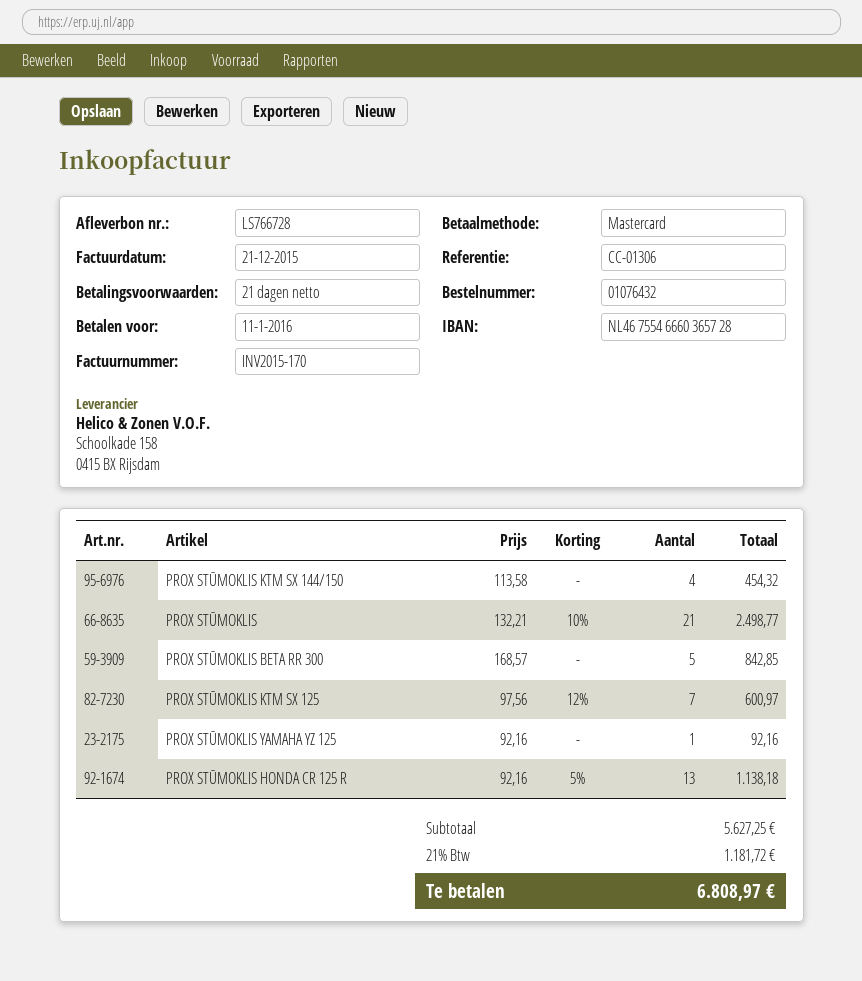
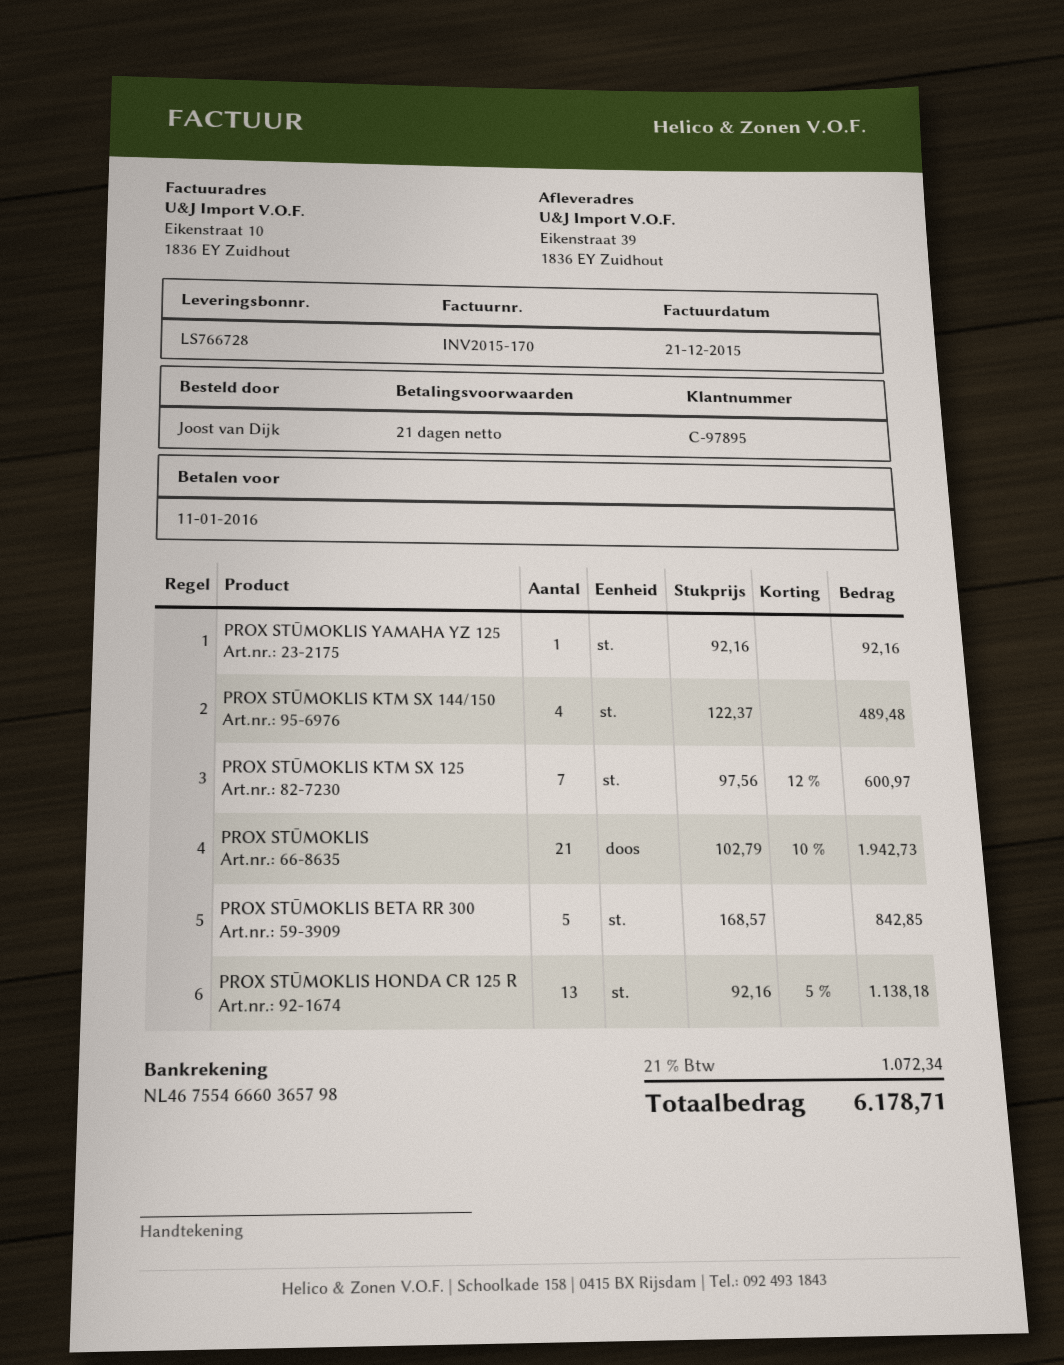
bank account: NL4675546660365728 -> NL4675546660365798
PROX STŪMOKLIS KTM SX 144/150: 4 x 113.58 = 454.32 -> 4 x 122.37 = 489.48
PROX STŪMOKLIS: 21 x 132.21 - 10% = 2498.77 -> 21 x 102.79 - 10% = 1942.73
tax: 21% = 1181.72 -> 21% = 1072.34
total: 6808.97 -> 6178.71

